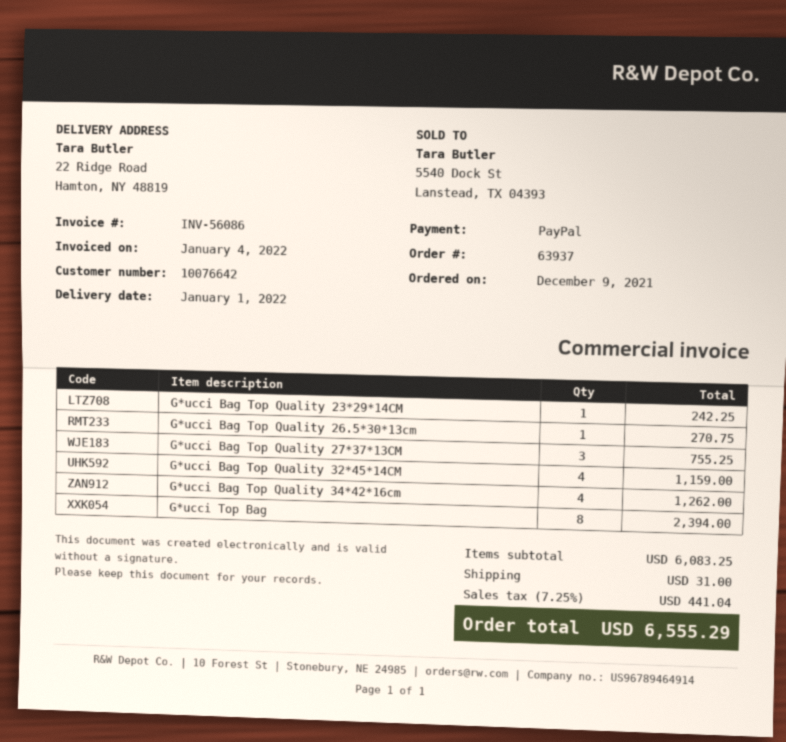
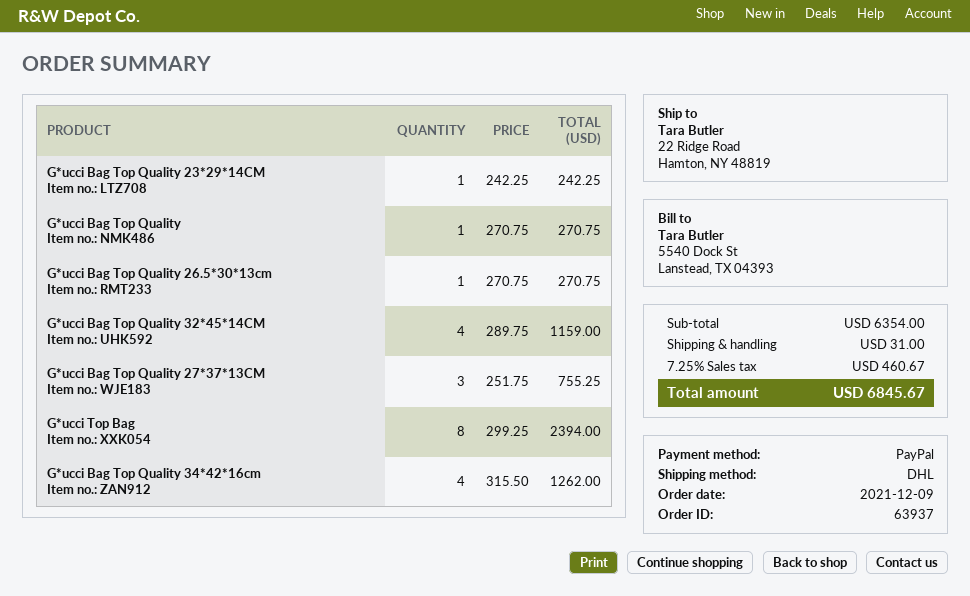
G*ucci Bag Top Quality: none -> 1 for 270.75
subtotal: 6083.25 -> 6354.00
tax: 7.25% = 441.04 -> 7.25% = 460.67
total: 6555.29 -> 6845.67

